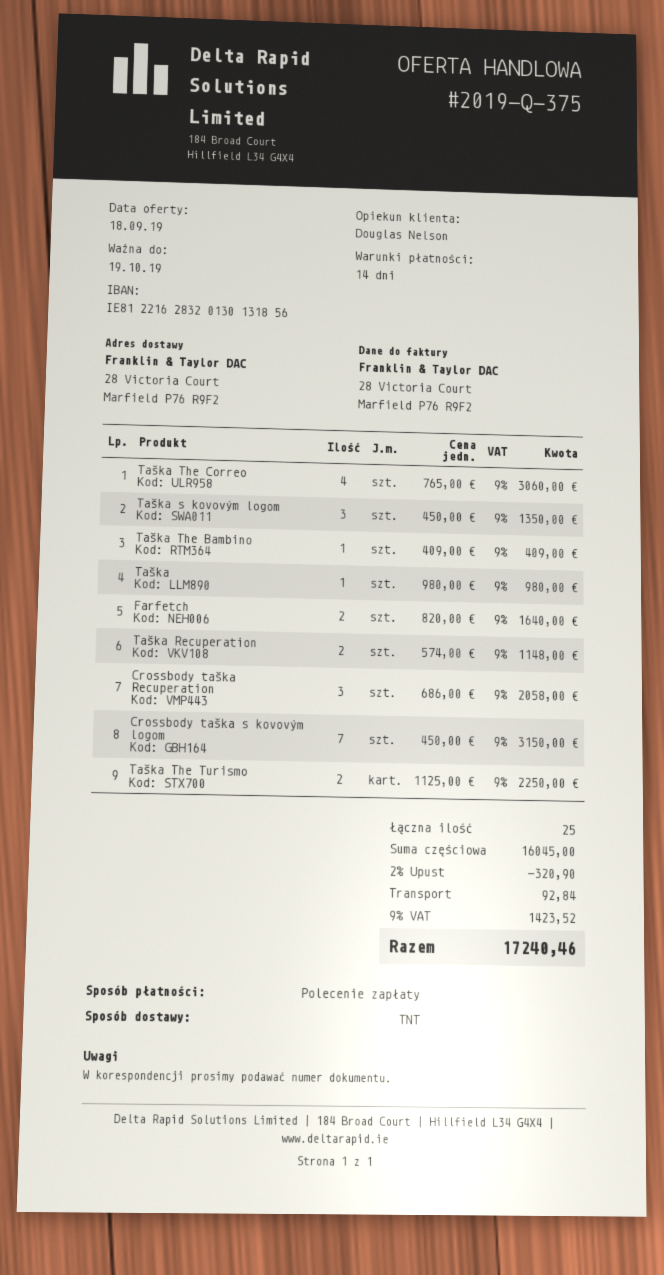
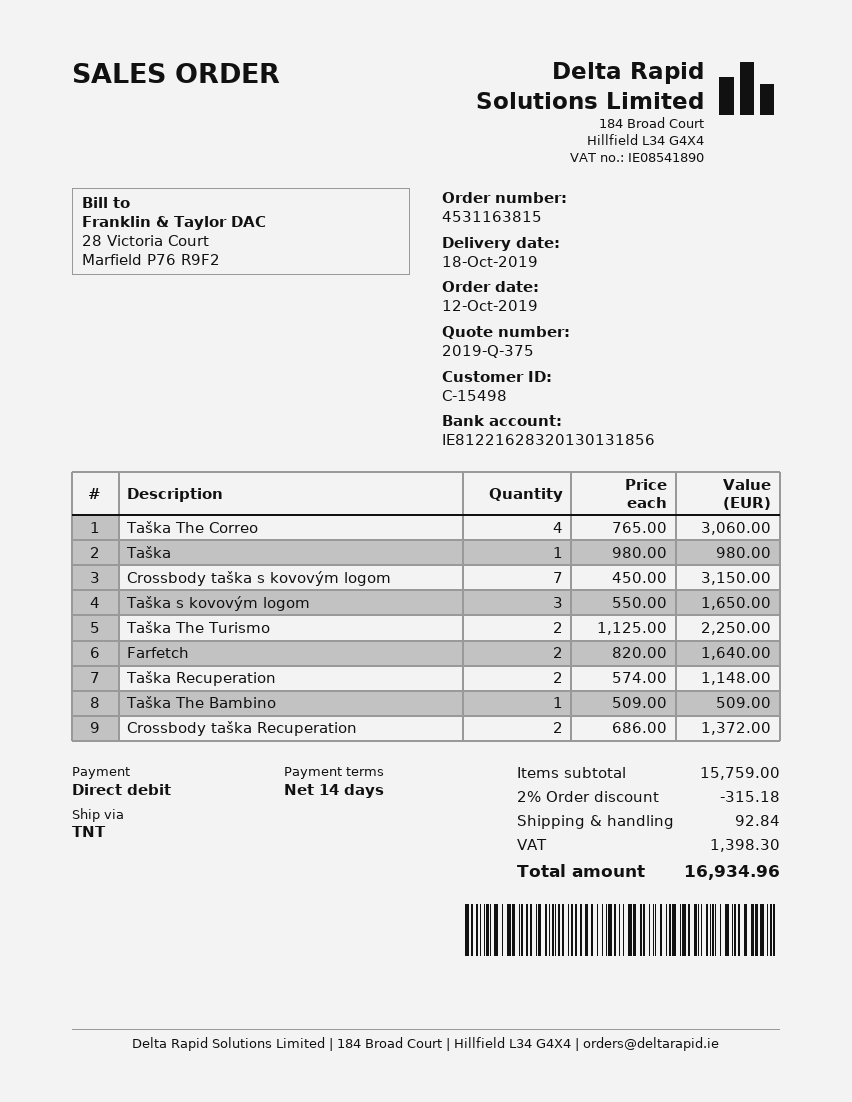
Taška s kovovým logom: 3 x 450.00 = 1350.00 -> 3 x 550.00 = 1650.00
Taška The Bambino: 1 x 409.00 = 409.00 -> 1 x 509.00 = 509.00
Crossbody taška Recuperation: 3 x 686.00 = 2058.00 -> 2 x 686.00 = 1372.00
subtotal: 16045.00 -> 15759.00
discount: 2% = 320.90 -> 2% = 315.18
tax: 1423.52 -> 1398.30
total: 17240.46 -> 16934.96

